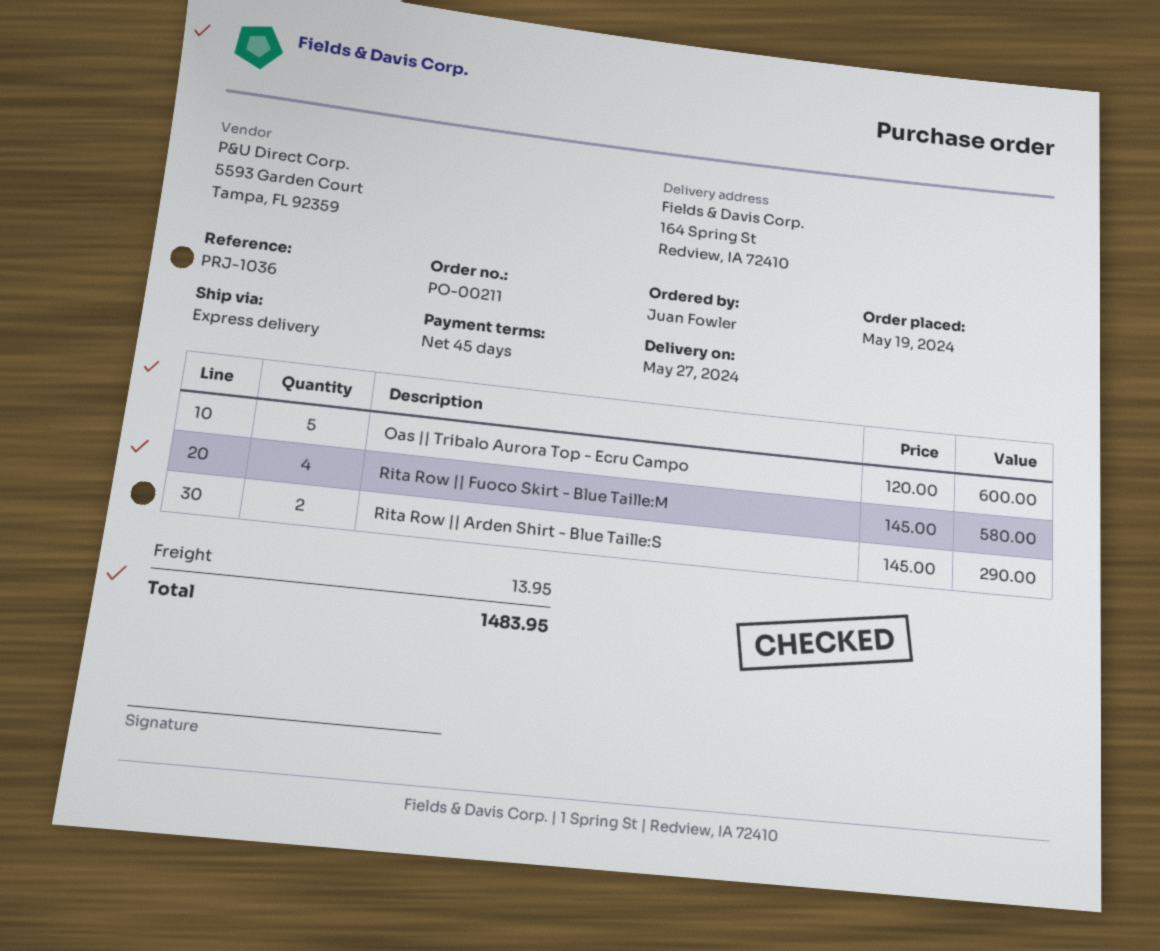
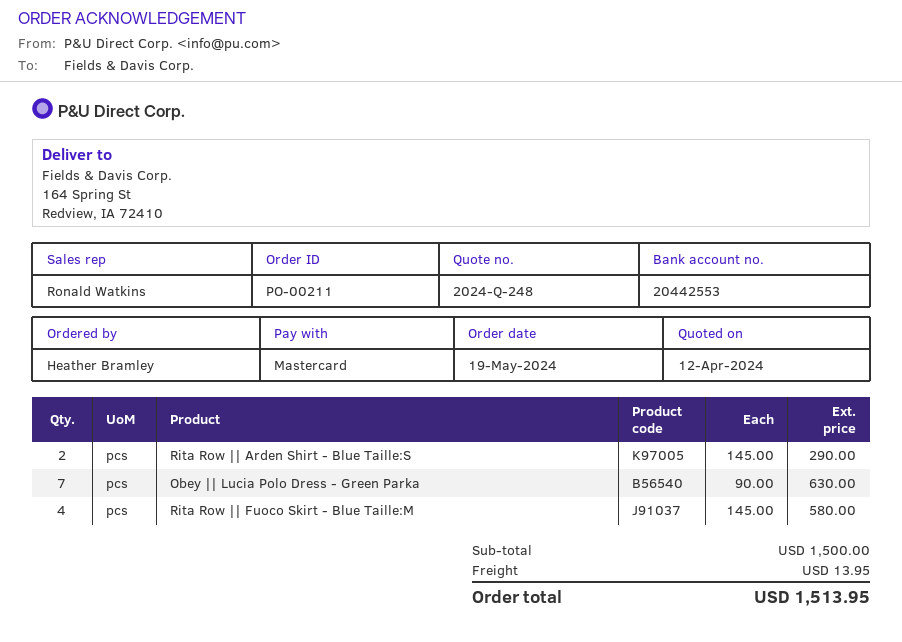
ordered by: Juan Fowler -> Heather Bramley
Oas || Tribalo Aurora Top - Ecru Campo: 5 x 120.00 = 600.00 -> none
Obey || Lucia Polo Dress - Green Parka: none -> 7 x 90.00 = 630.00
total: 1483.95 -> 1513.95

